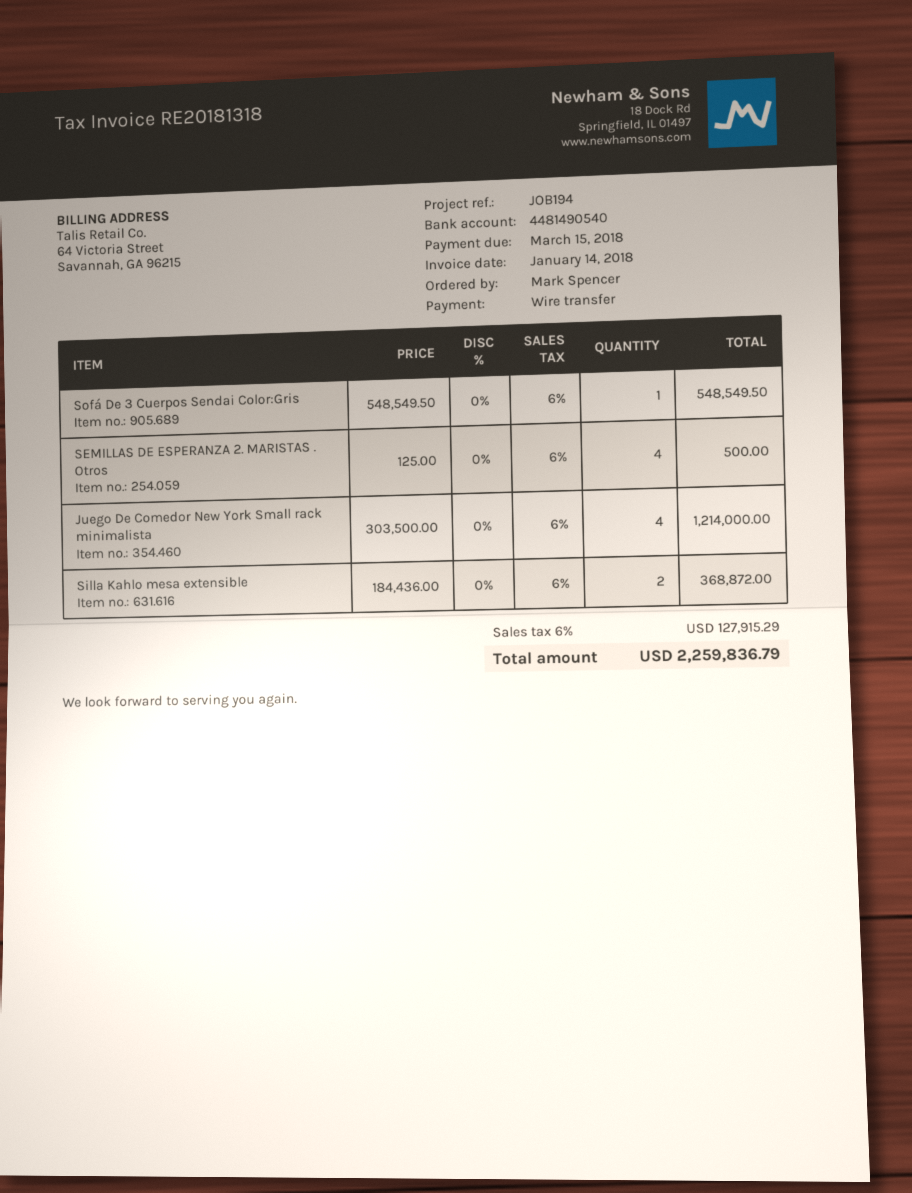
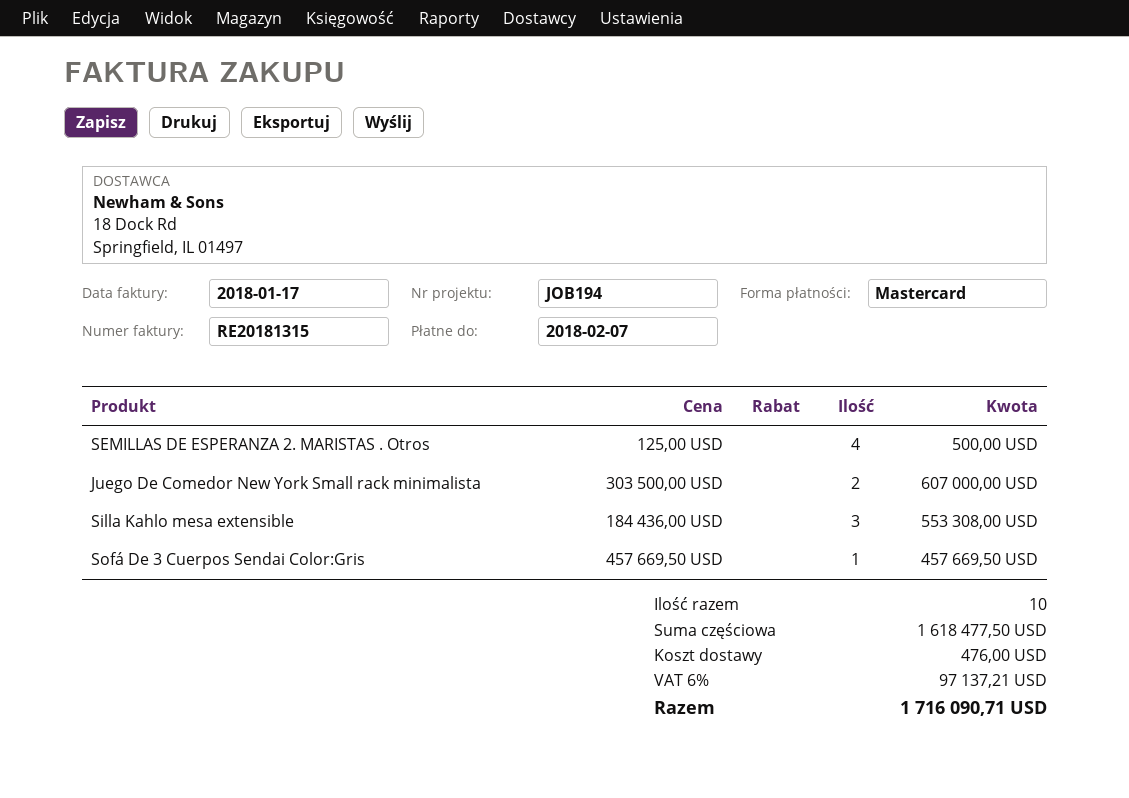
invoice number: RE20181318 -> RE20181315
invoice date: 2018-01-14 -> 2018-01-17
due date: 2018-03-15 -> 2018-02-07
payment method: bank transfer -> Mastercard
Sofá De 3 Cuerpos Sendai Color:Gris: 1 x 548549.50 = 548549.50 -> 1 x 457669.50 = 457669.50
Juego De Comedor New York Small rack minimalista: 4 x 303500.00 = 1214000.00 -> 2 x 303500.00 = 607000.00
Silla Kahlo mesa extensible: 2 x 184436.00 = 368872.00 -> 3 x 184436.00 = 553308.00
shipping: none -> 476.00
tax: 6% = 127915.29 -> 6% = 97137.21
total: 2259836.79 -> 1716090.71

